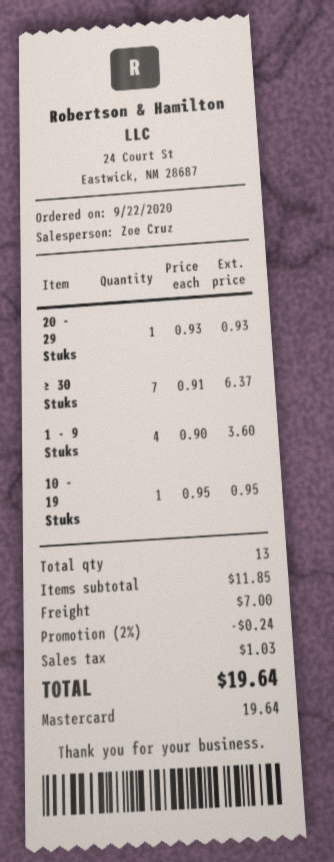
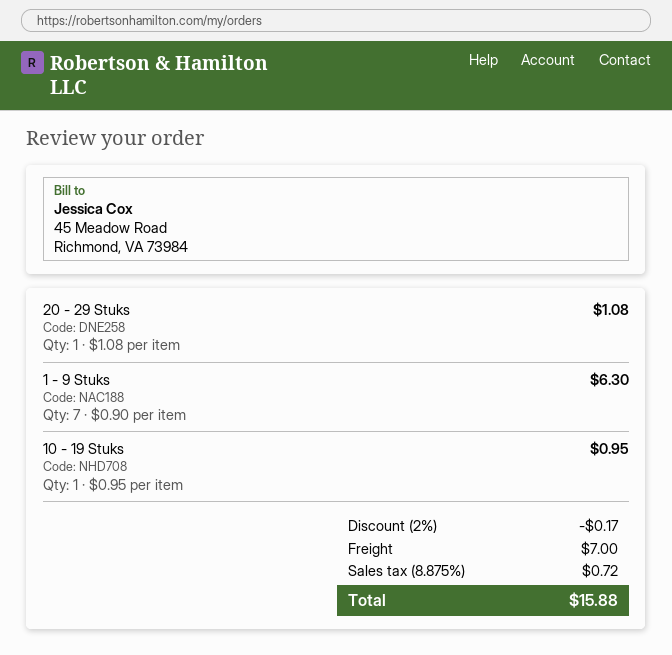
20 - 29 Stuks: 1 x 0.93 = 0.93 -> 1 x 1.08 = 1.08
≥ 30 Stuks: 7 x 0.91 = 6.37 -> none
1 - 9 Stuks: 4 x 0.90 = 3.60 -> 7 x 0.90 = 6.30
discount: 2% = 0.24 -> 2% = 0.17
tax: 1.03 -> 0.72
total: 19.64 -> 15.88

